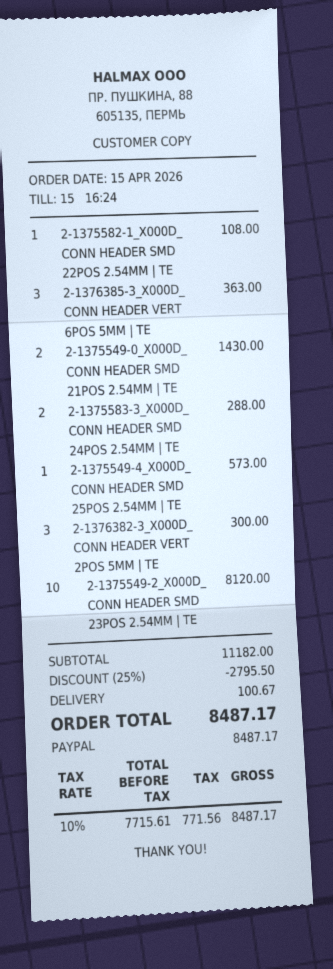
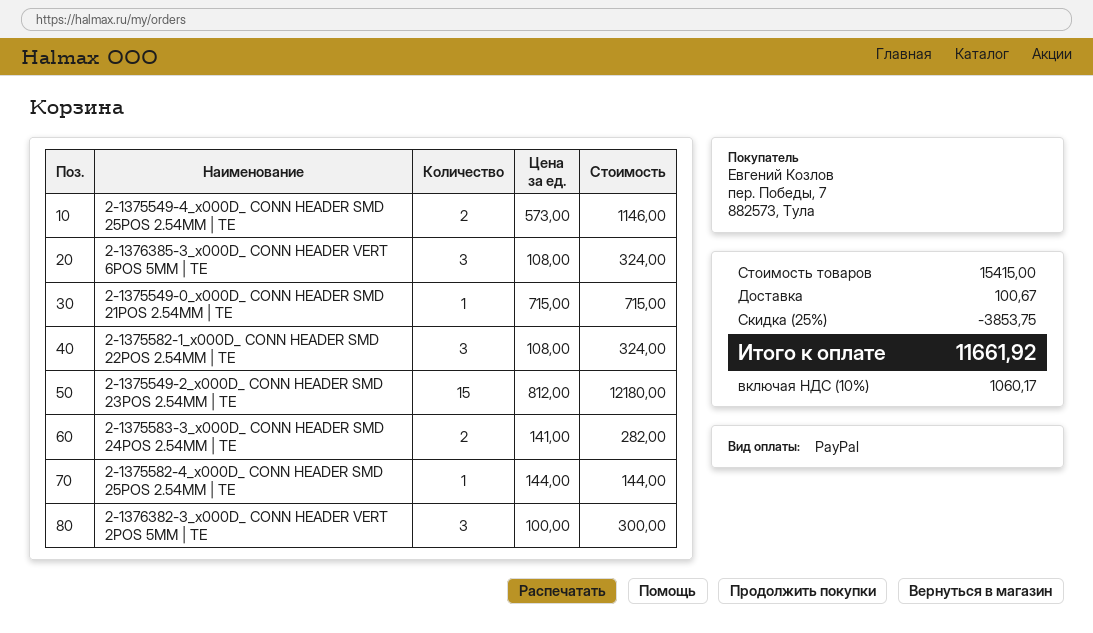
2-1375582-1_X000D_ CONN HEADER SMD 22POS 2.54MM | TE: 1 for 108.00 -> 3 for 324.00
2-1376385-3_X000D_ CONN HEADER VERT 6POS 5MM | TE: 3 for 363.00 -> 3 for 324.00
2-1375549-0_X000D_ CONN HEADER SMD 21POS 2.54MM | TE: 2 for 1430.00 -> 1 for 715.00
2-1375583-3_X000D_ CONN HEADER SMD 24POS 2.54MM | TE: 2 for 288.00 -> 2 for 282.00
2-1375549-4_X000D_ CONN HEADER SMD 25POS 2.54MM | TE: 1 for 573.00 -> 2 for 1146.00
2-1375549-2_X000D_ CONN HEADER SMD 23POS 2.54MM | TE: 10 for 8120.00 -> 15 for 12180.00
2-1375582-4_x000D_ CONN HEADER SMD 25POS 2.54MM | TE: none -> 1 for 144.00
subtotal: 11182.00 -> 15415.00
discount: 25% = 2795.50 -> 25% = 3853.75
tax: 10% = 771.56 -> 10% = 1060.17
total: 8487.17 -> 11661.92

